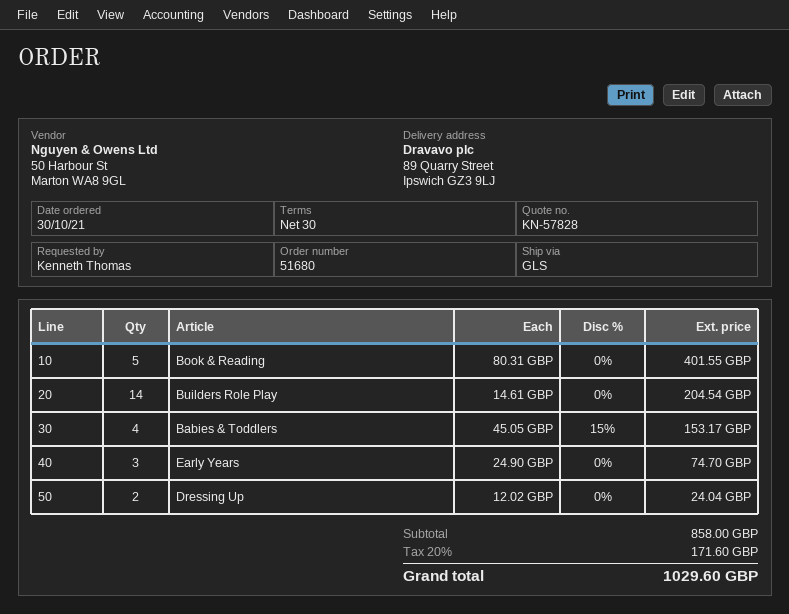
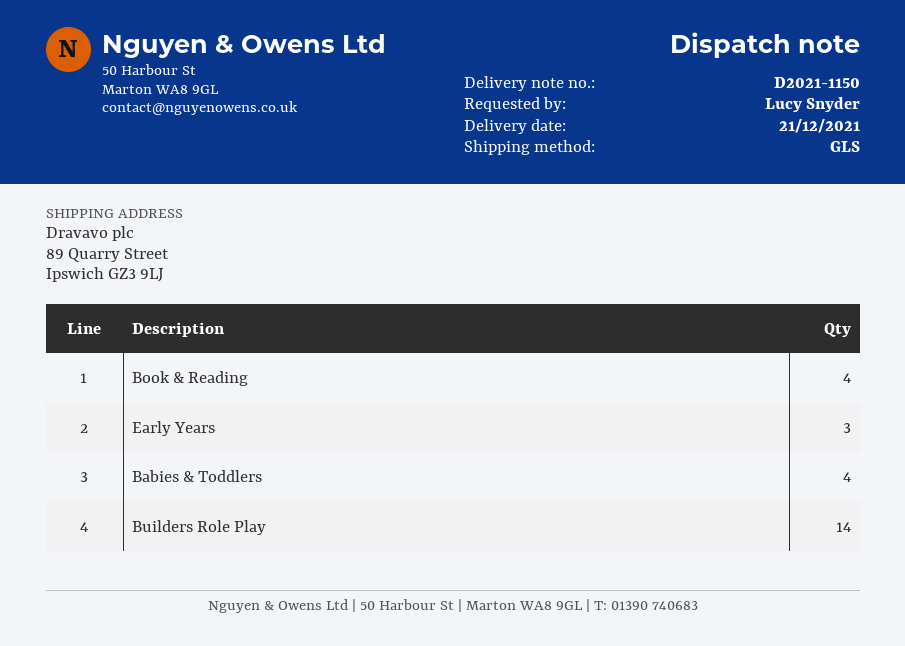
ordered by: Kenneth Thomas -> Lucy Snyder
Book & Reading: 5 -> 4
Dressing Up: 2 -> none

